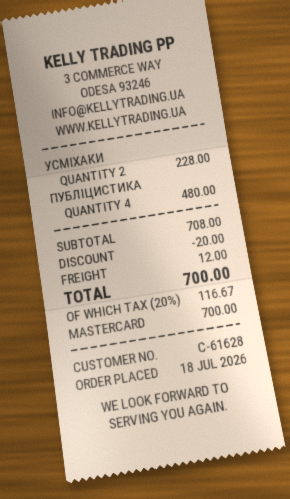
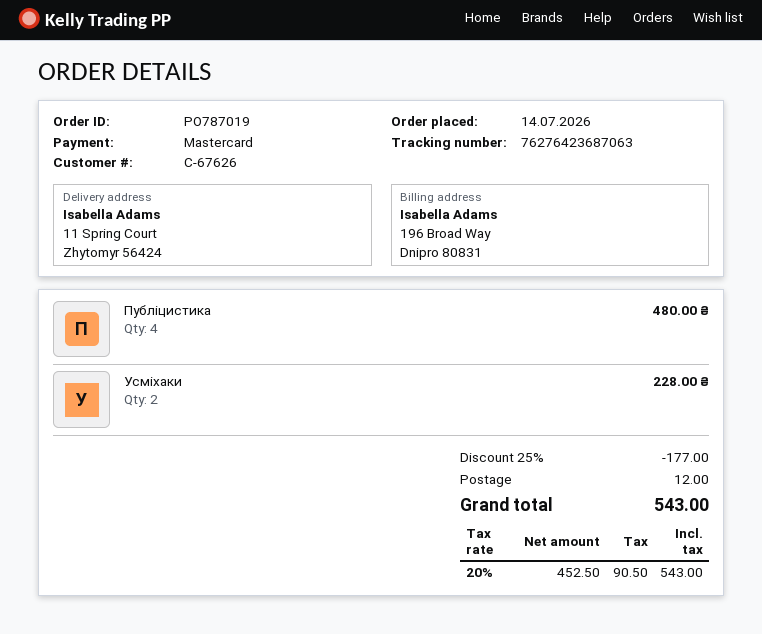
order date: 2026-07-18 -> 2026-07-14
customer number: C-61628 -> C-67626
discount: 20.00 -> 177.00
tax: 20% = 116.67 -> 20% = 90.50
total: 700.00 -> 543.00

